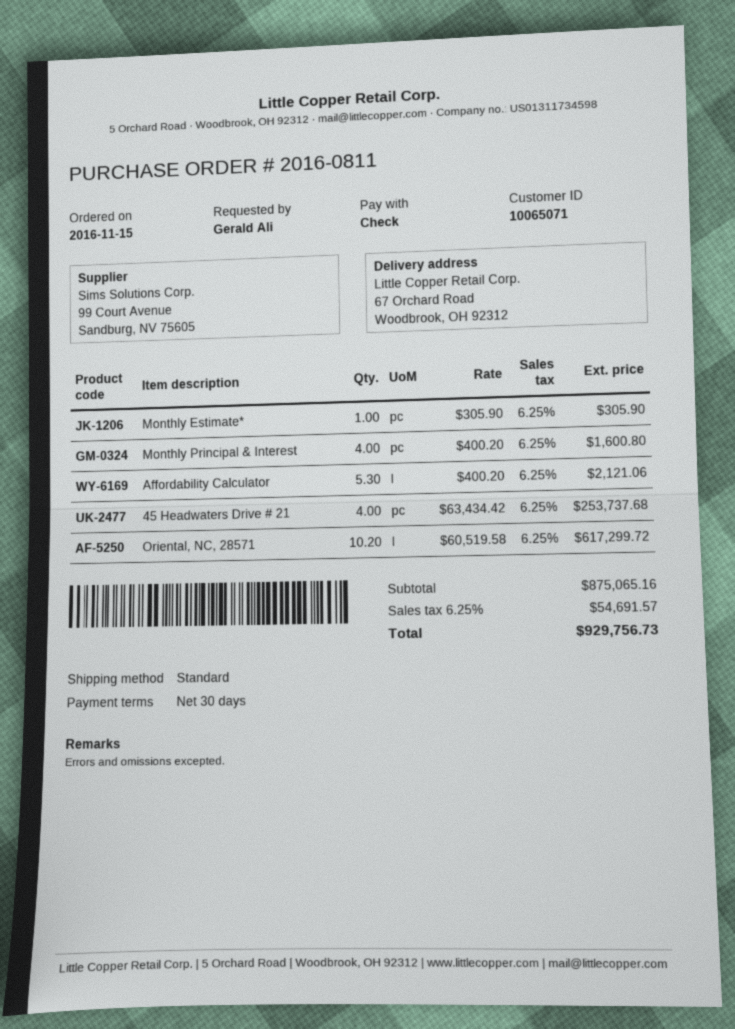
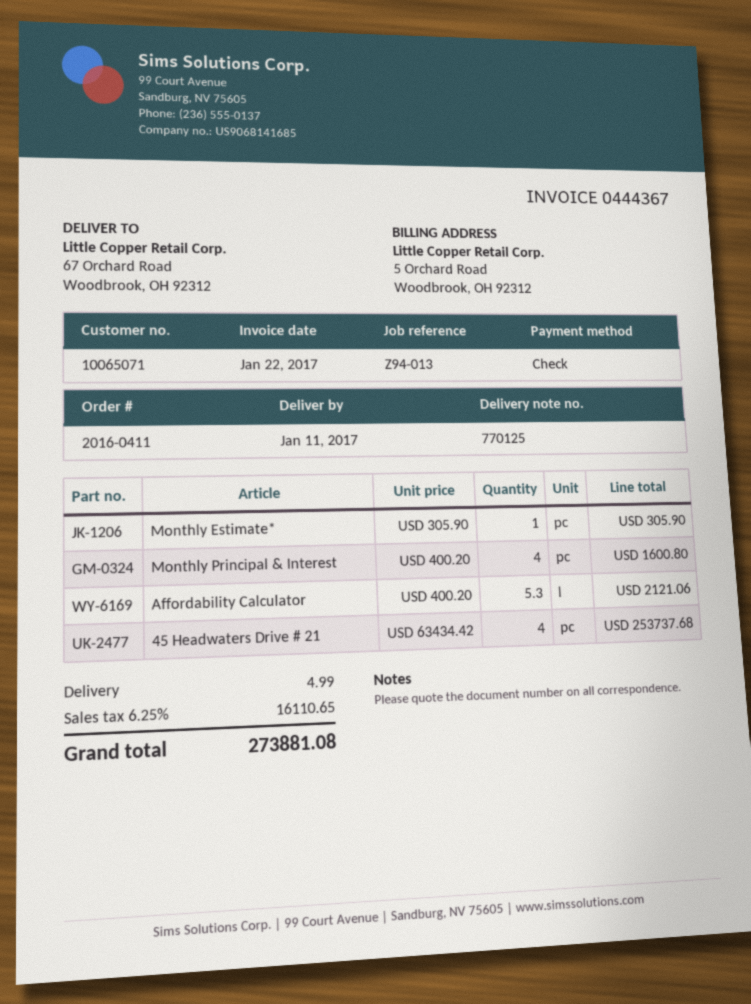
order number: 2016-0811 -> 2016-0411
Oriental, NC, 28571: 10.2 x 60519.58 = 617299.72 -> none
shipping: none -> 4.99
tax: 6.25% = 54691.57 -> 6.25% = 16110.65
total: 929756.73 -> 273881.08

